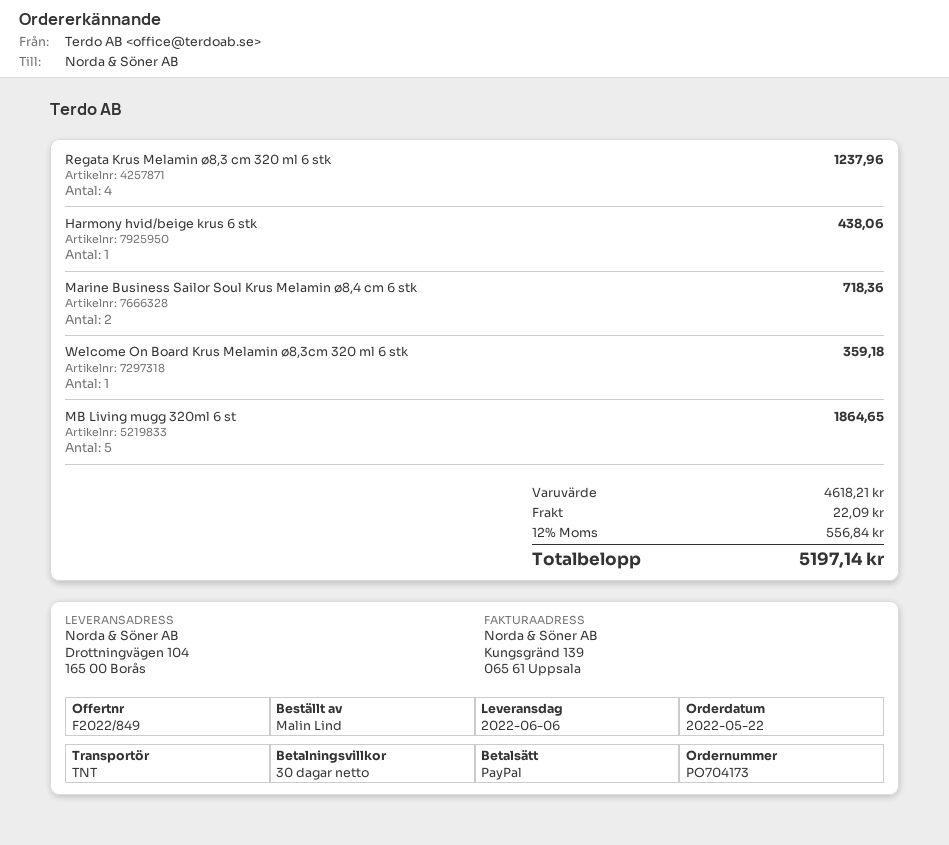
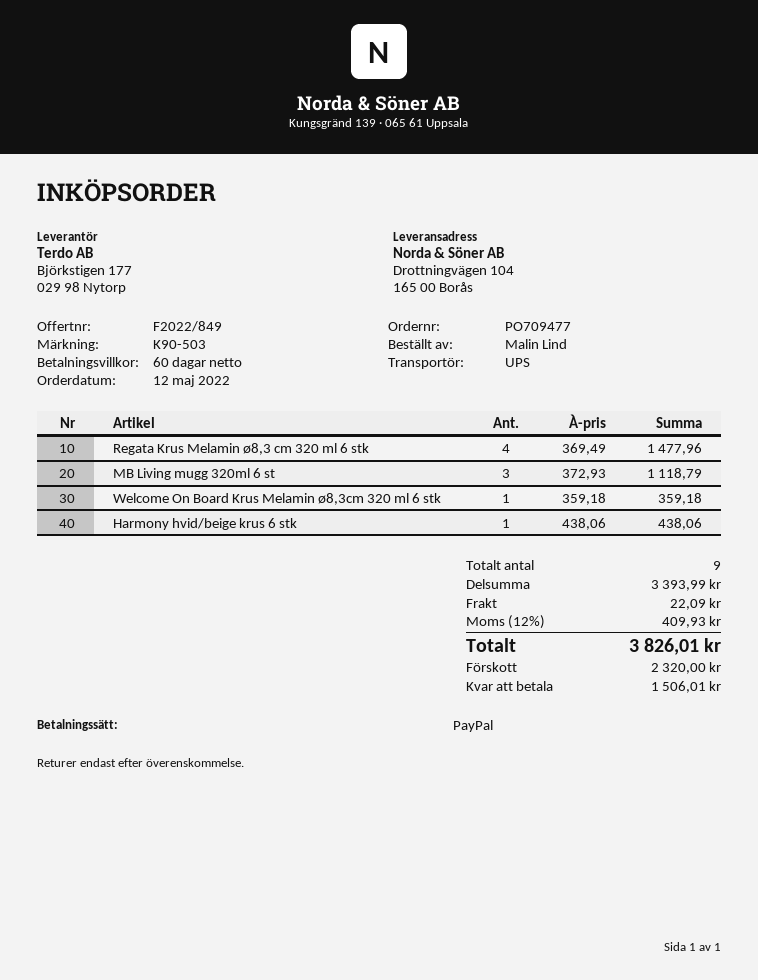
order number: PO704173 -> PO709477
order date: 2022-05-22 -> 2022-05-12
payment terms: 30 days -> 60 days
shipping method: TNT -> UPS
Regata Krus Melamin ø8,3 cm 320 ml 6 stk: 4 for 1237.96 -> 4 for 1477.96
Marine Business Sailor Soul Krus Melamin ø8,4 cm 6 stk: 2 for 718.36 -> none
MB Living mugg 320ml 6 st: 5 for 1864.65 -> 3 for 1118.79
subtotal: 4618.21 -> 3393.99
tax: 12% = 556.84 -> 12% = 409.93
total: 5197.14 -> 3826.01

